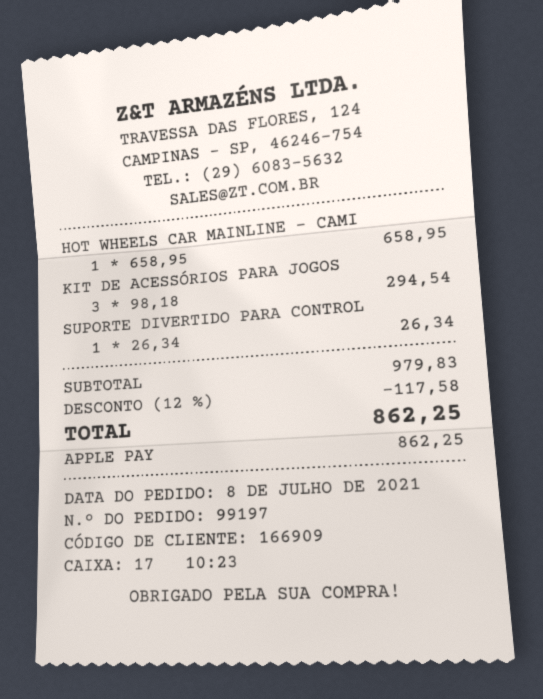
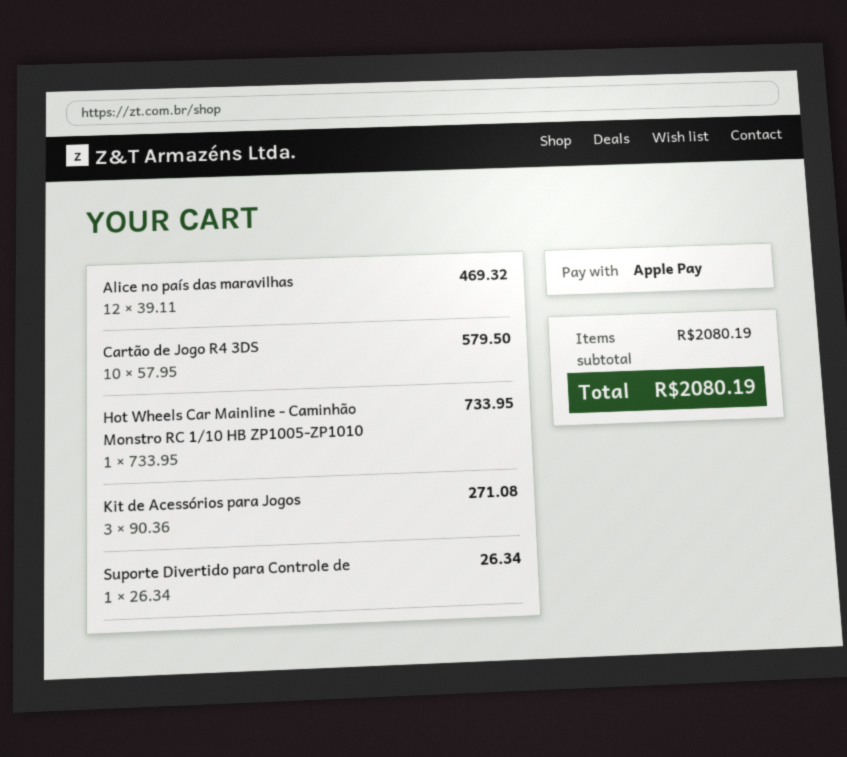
HOT WHEELS CAR MAINLINE - CAMI: 1 x 658.95 = 658.95 -> 1 x 733.95 = 733.95
KIT DE ACESSÓRIOS PARA JOGOS: 3 x 98.18 = 294.54 -> 3 x 90.36 = 271.08
Alice no país das maravilhas: none -> 12 x 39.11 = 469.32
Cartão de Jogo R4 3DS: none -> 10 x 57.95 = 579.50
subtotal: 979.83 -> 2080.19
discount: 12% = 117.58 -> none
total: 862.25 -> 2080.19

